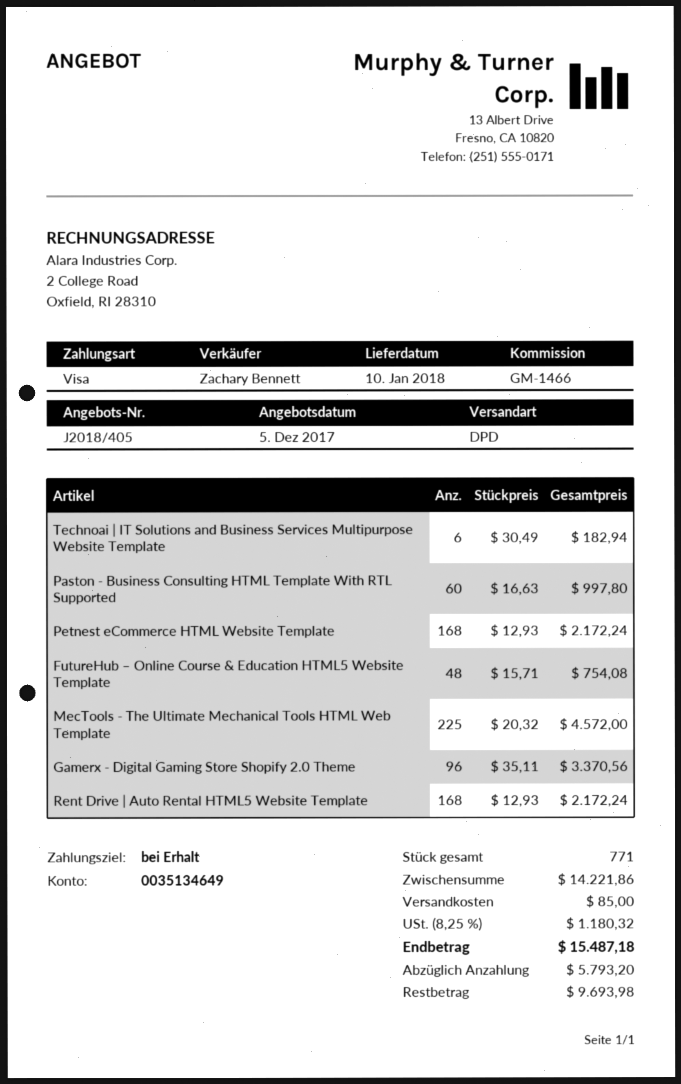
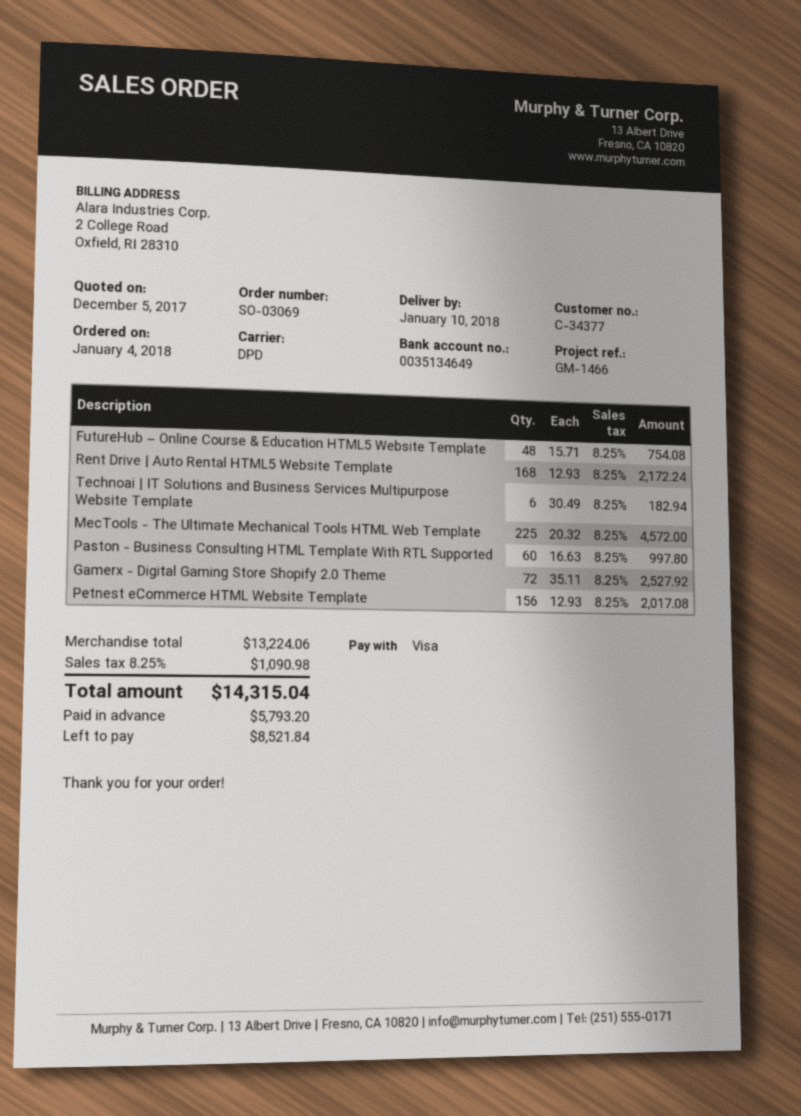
Petnest eCommerce HTML Website Template: 168 x 12.93 = 2172.24 -> 156 x 12.93 = 2017.08
Gamerx - Digital Gaming Store Shopify 2.0 Theme: 96 x 35.11 = 3370.56 -> 72 x 35.11 = 2527.92
subtotal: 14221.86 -> 13224.06
shipping: 85.00 -> none
tax: 8.25% = 1180.32 -> 8.25% = 1090.98
total: 15487.18 -> 14315.04
balance: 9693.98 -> 8521.84

